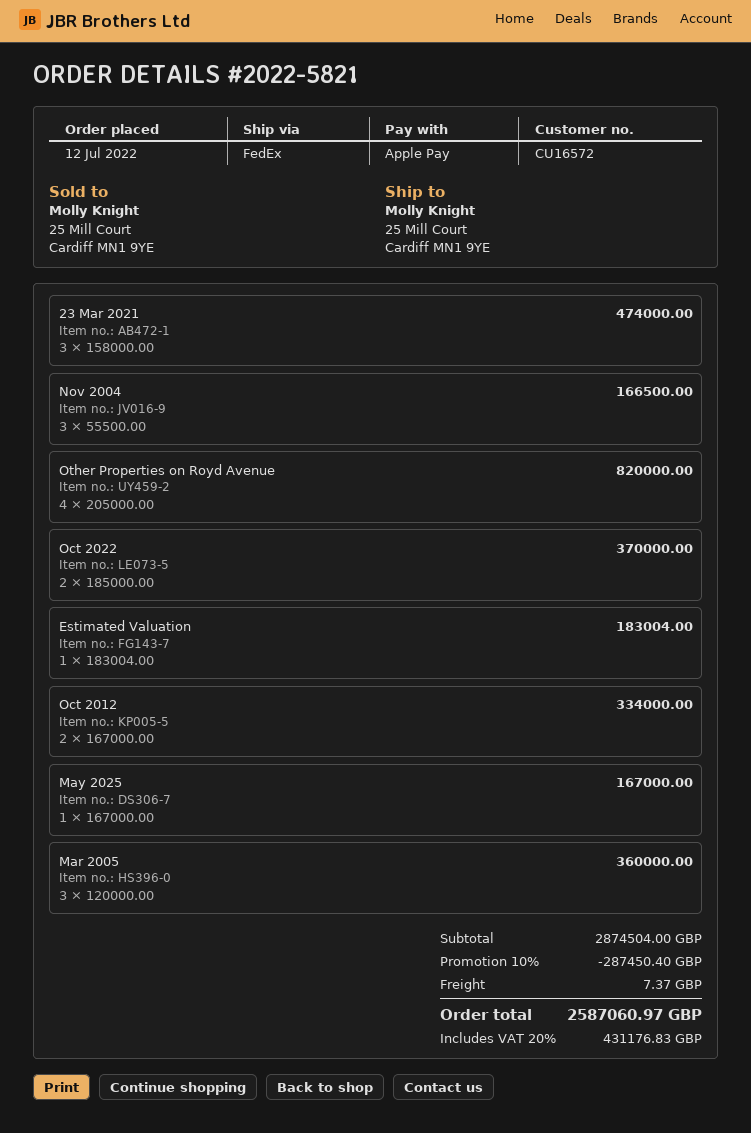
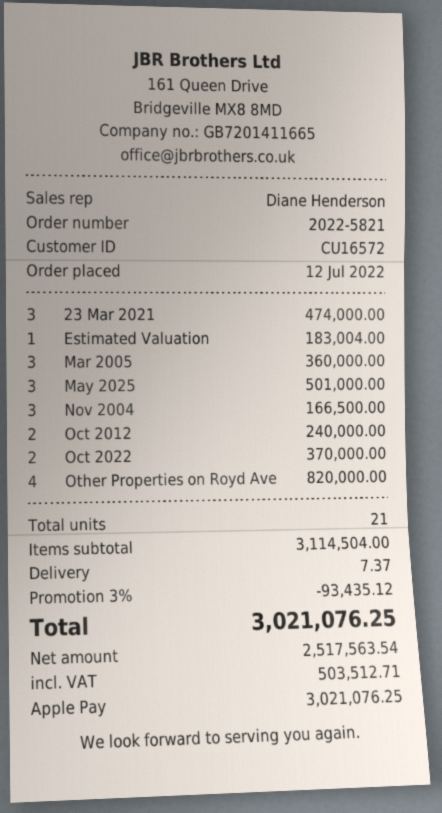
Oct 2012: 2 for 334000.00 -> 2 for 240000.00
May 2025: 1 for 167000.00 -> 3 for 501000.00
subtotal: 2874504.00 -> 3114504.00
discount: 10% = 287450.40 -> 3% = 93435.12
tax: 431176.83 -> 503512.71
total: 2587060.97 -> 3021076.25

